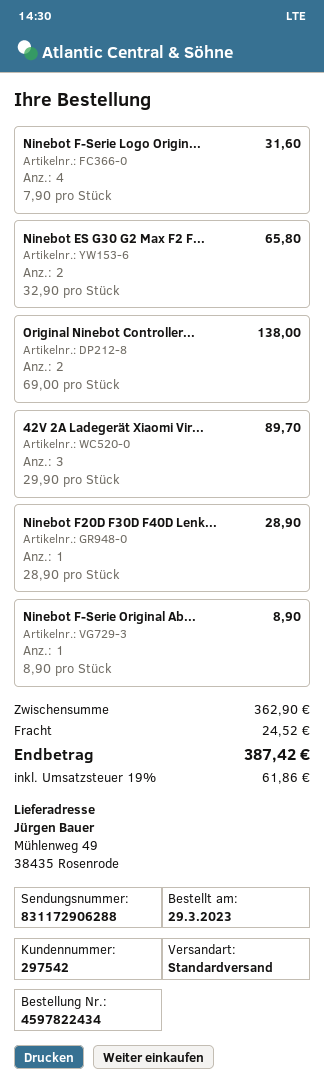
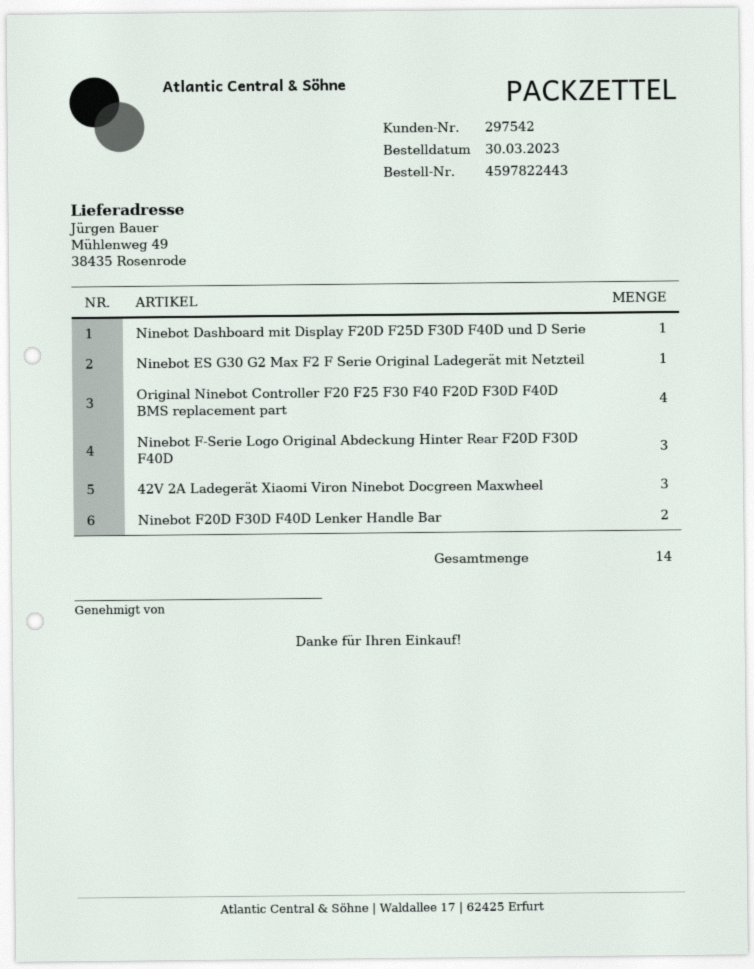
order number: 4597822434 -> 4597822443
order date: 2023-03-29 -> 2023-03-30
Ninebot F-Serie Logo Origin...: 4 -> 3
Ninebot ES G30 G2 Max F2 F...: 2 -> 1
Original Ninebot Controller...: 2 -> 4
Ninebot F20D F30D F40D Lenk...: 1 -> 2
Ninebot F-Serie Original Ab...: 1 -> none
Ninebot Dashboard mit Display F20D F25D F30D F40D und D Serie: none -> 1

